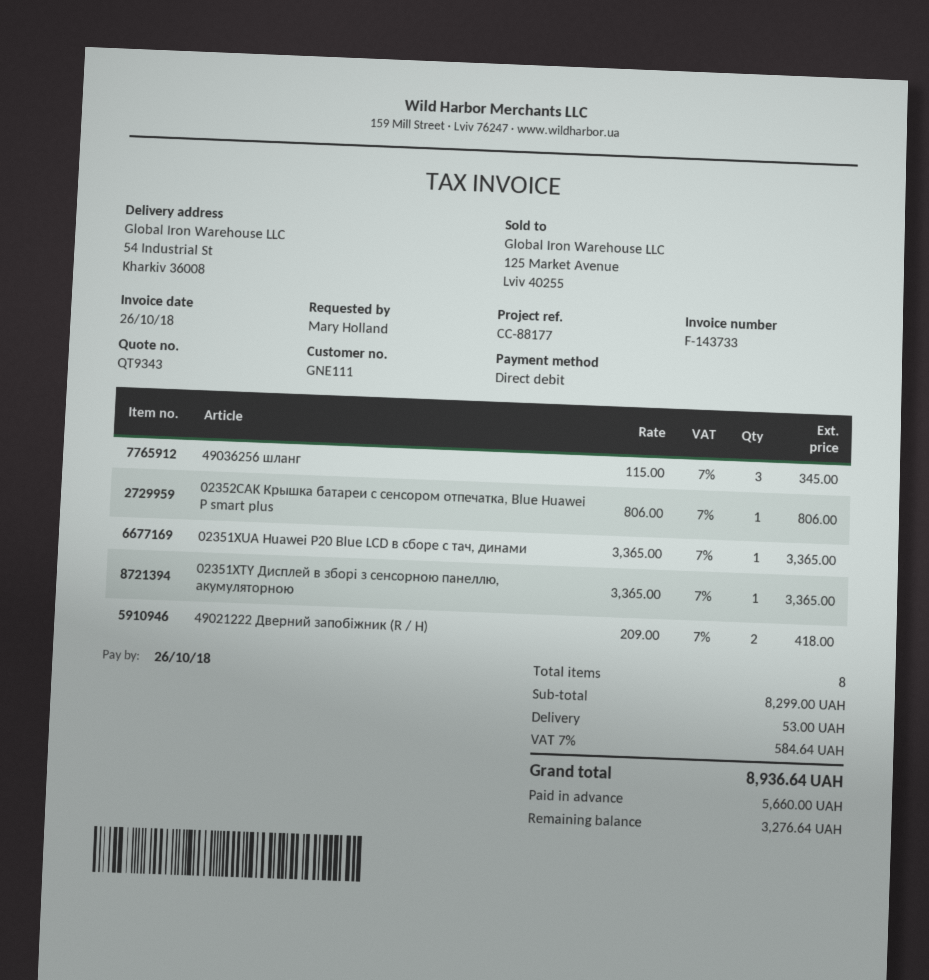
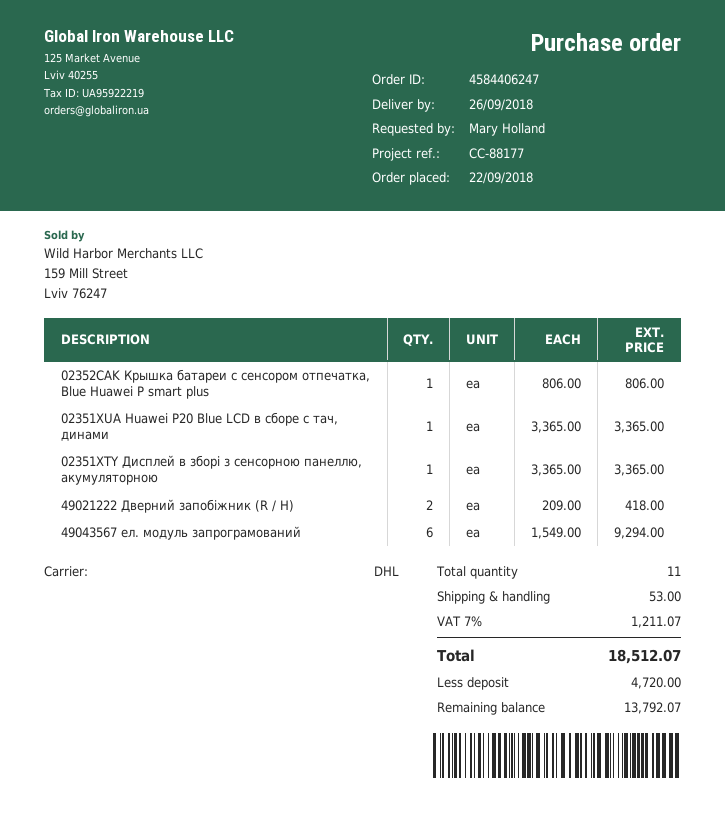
49036256 шланг: 3 x 115.00 = 345.00 -> none
49043567 ел. модуль запрограмований: none -> 6 x 1549.00 = 9294.00
total quantity: 8 -> 11
tax: 7% = 584.64 -> 7% = 1211.07
total: 8936.64 -> 18512.07
deposit: 5660.00 -> 4720.00
balance: 3276.64 -> 13792.07

